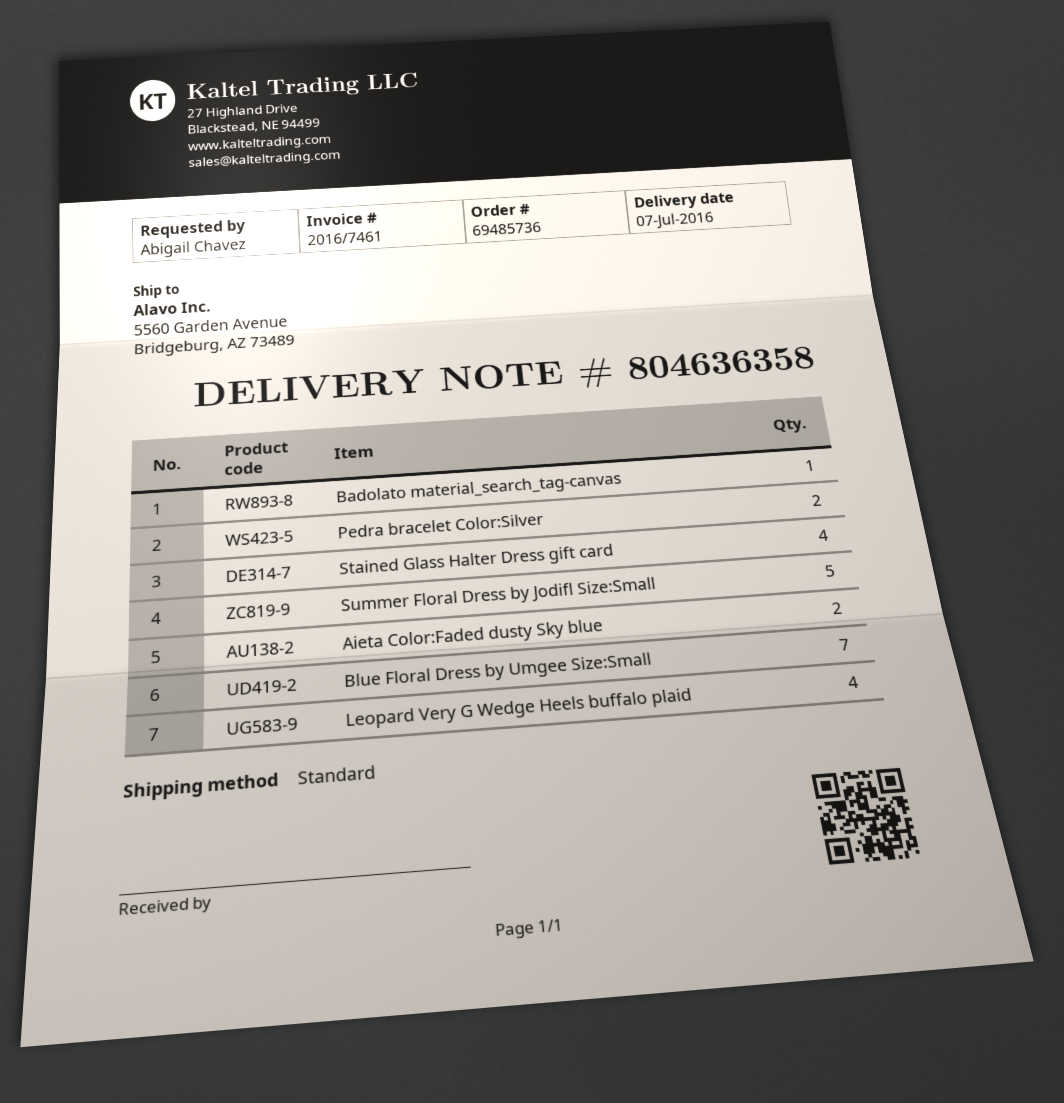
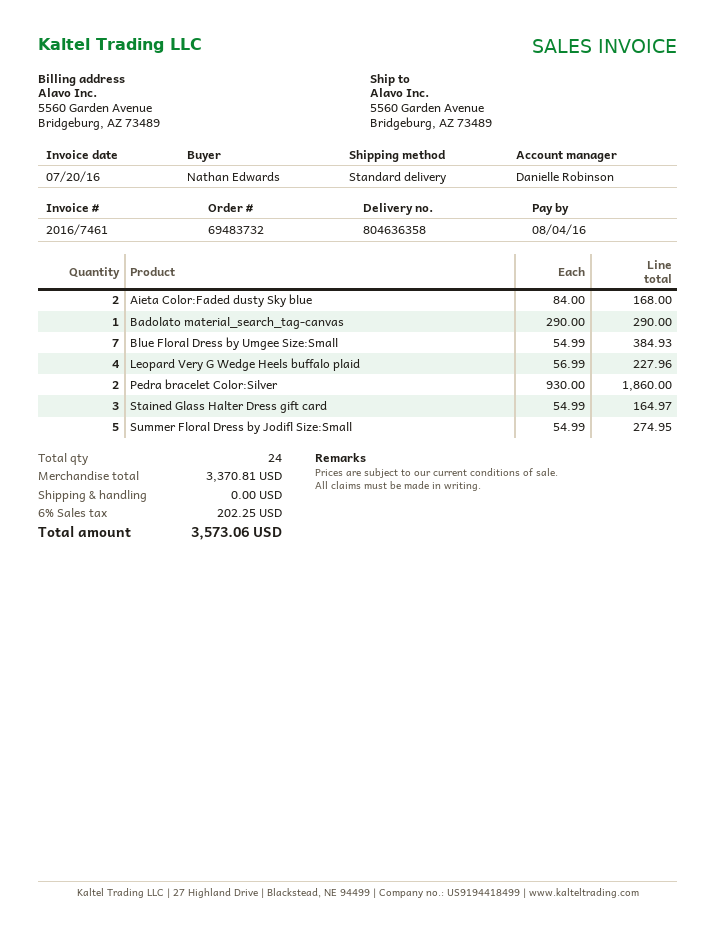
order number: 69485736 -> 69483732
ordered by: Abigail Chavez -> Nathan Edwards
Stained Glass Halter Dress gift card: 4 -> 3

